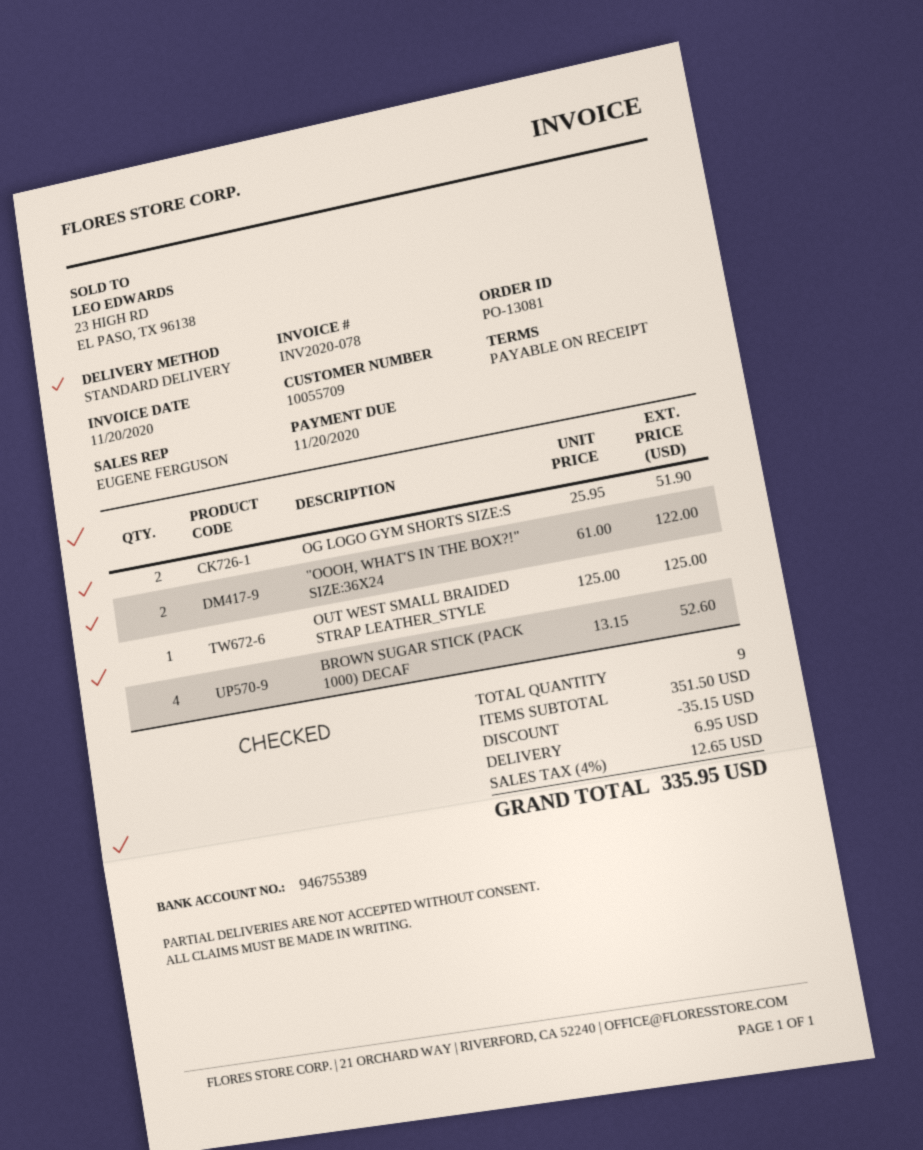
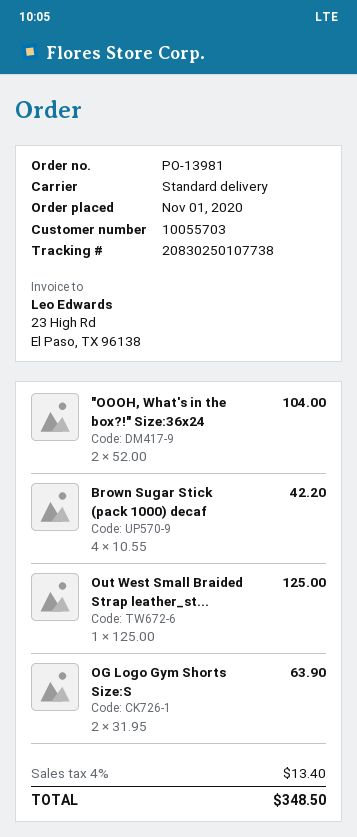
order number: PO-13081 -> PO-13981
customer number: 10055709 -> 10055703
OG LOGO GYM SHORTS SIZE:S: 2 x 25.95 = 51.90 -> 2 x 31.95 = 63.90
"OOOH, WHAT'S IN THE BOX?!" SIZE:36X24: 2 x 61.00 = 122.00 -> 2 x 52.00 = 104.00
BROWN SUGAR STICK (PACK 1000) DECAF: 4 x 13.15 = 52.60 -> 4 x 10.55 = 42.20
discount: 35.15 -> none
shipping: 6.95 -> none
tax: 4% = 12.65 -> 4% = 13.40
total: 335.95 -> 348.50

